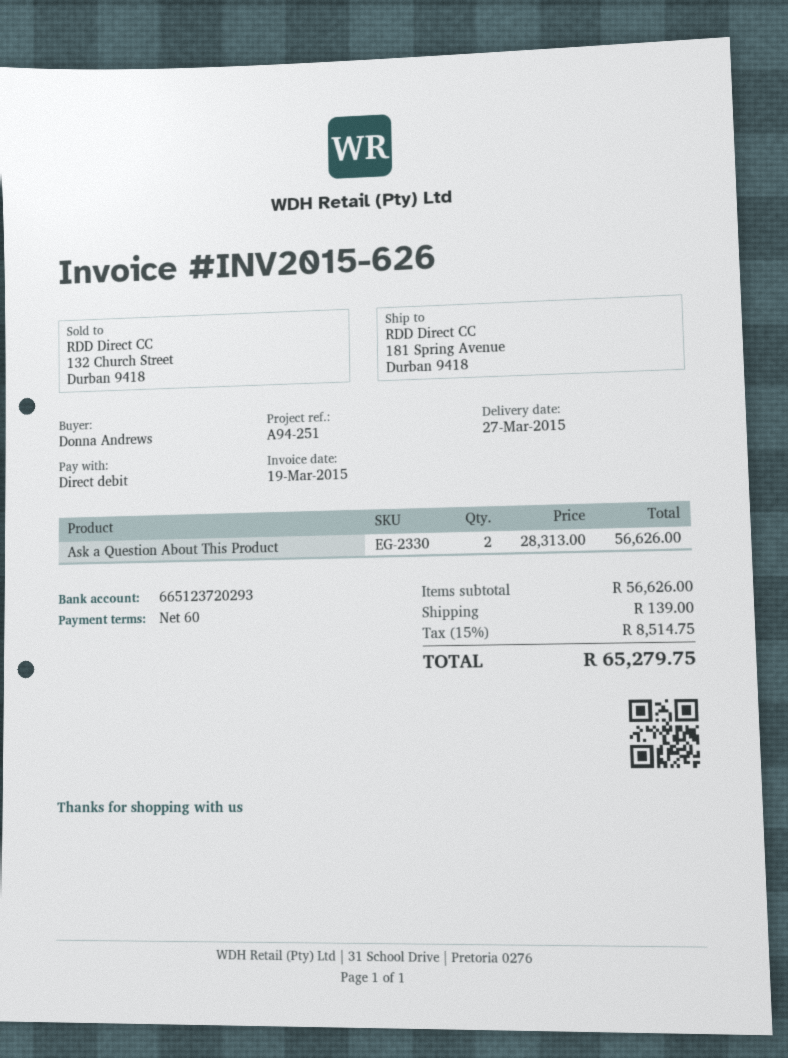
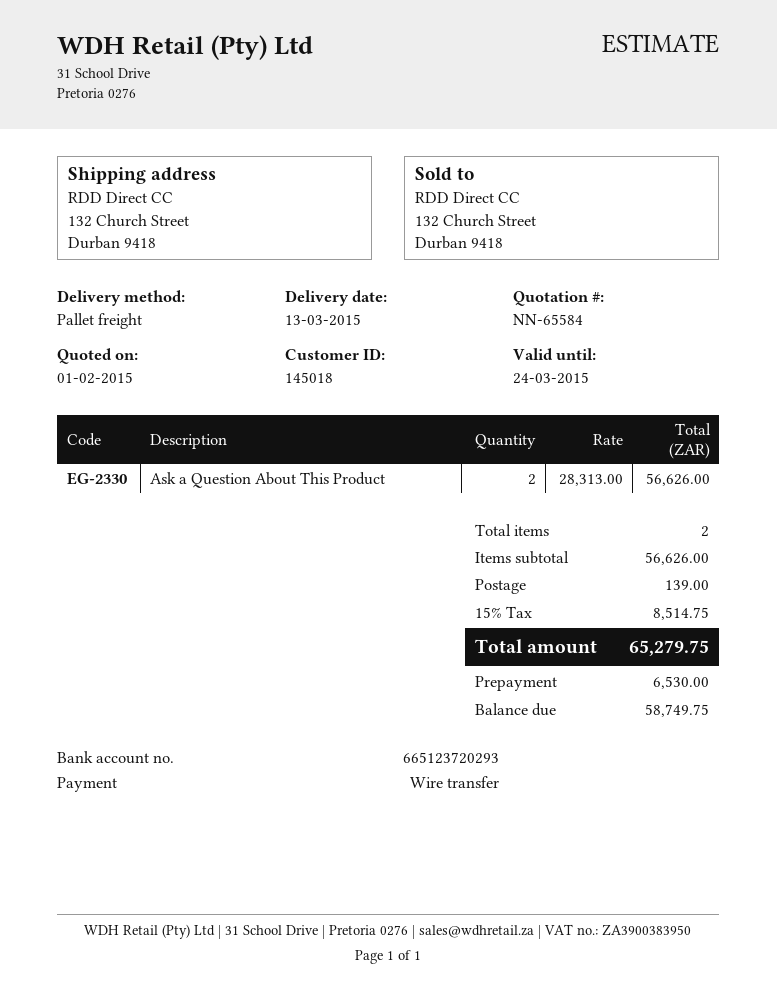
delivery date: 2015-03-27 -> 2015-03-13
payment method: direct debit -> bank transfer
ship to: 181 Spring Avenue, Durban 9418 -> 132 Church Street, Durban 9418

